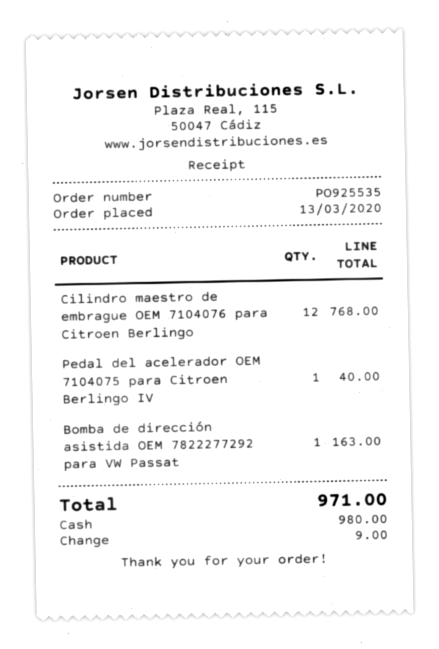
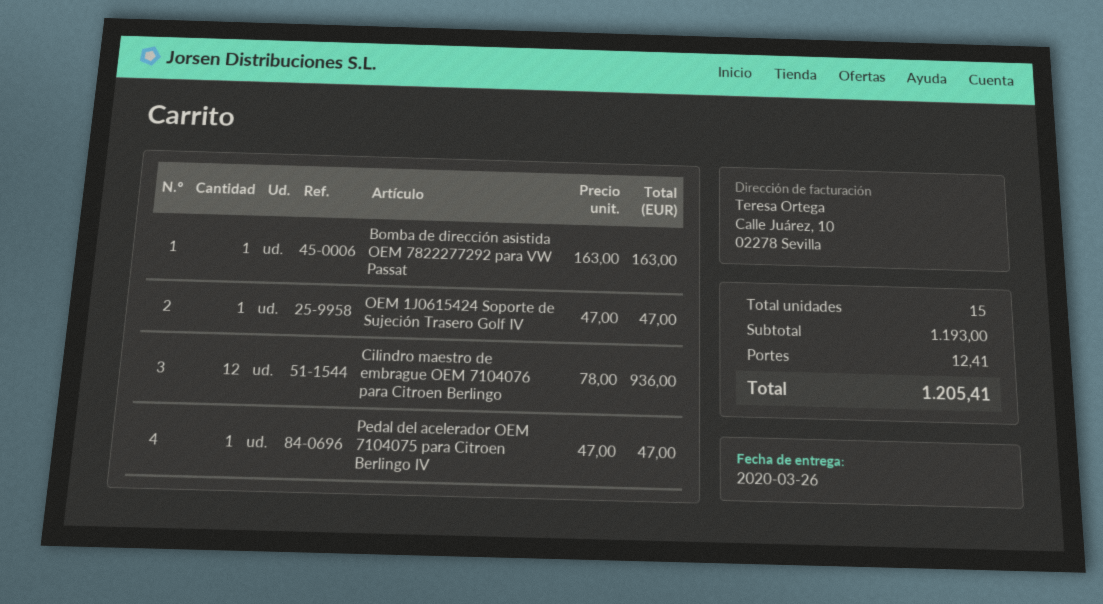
Cilindro maestro de embrague OEM 7104076 para Citroen Berlingo: 12 for 768.00 -> 12 for 936.00
Pedal del acelerador OEM 7104075 para Citroen Berlingo IV: 1 for 40.00 -> 1 for 47.00
OEM 1J0615424 Soporte de Sujeción Trasero Golf IV: none -> 1 for 47.00
shipping: none -> 12.41
total: 971.00 -> 1205.41

